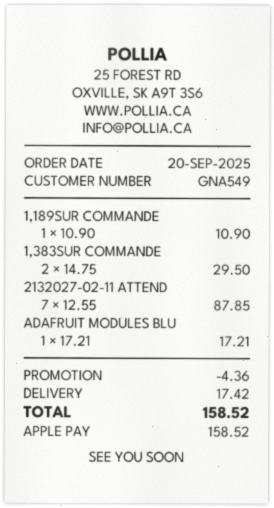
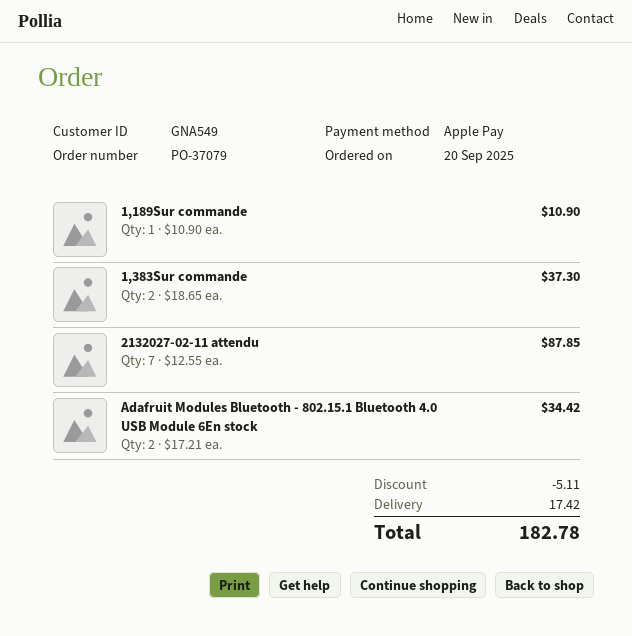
1,383SUR COMMANDE: 2 x 14.75 = 29.50 -> 2 x 18.65 = 37.30
ADAFRUIT MODULES BLU: 1 x 17.21 = 17.21 -> 2 x 17.21 = 34.42
discount: 4.36 -> 5.11
total: 158.52 -> 182.78

